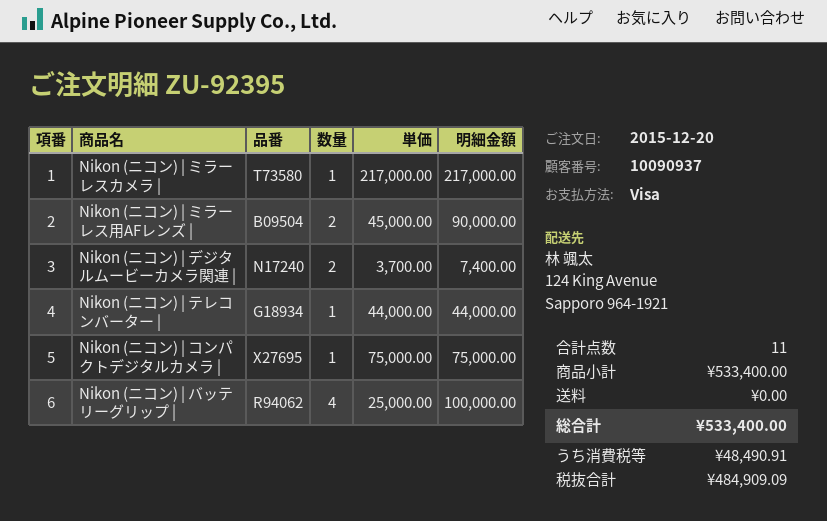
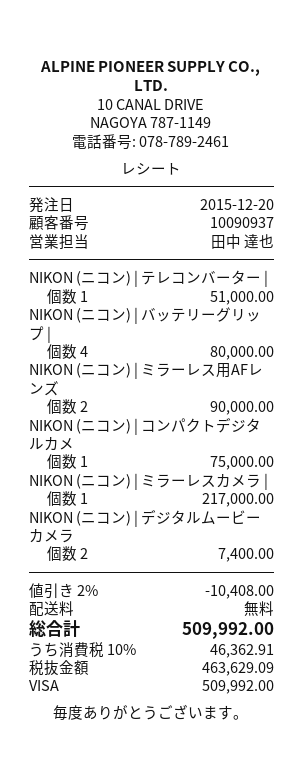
Nikon (ニコン) | テレコンバーター |: 1 for 44000.00 -> 1 for 51000.00
Nikon (ニコン) | バッテリーグリップ |: 4 for 100000.00 -> 4 for 80000.00
discount: none -> 2% = 10408.00
net: 484909.09 -> 463629.09
tax: 48490.91 -> 46362.91
total: 533400.00 -> 509992.00

